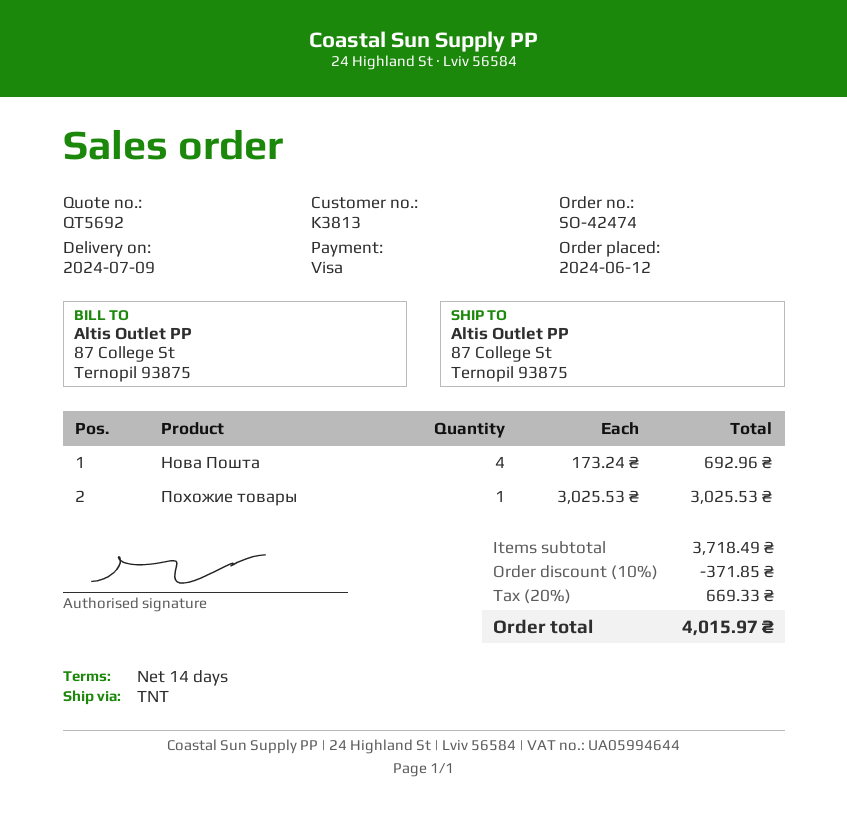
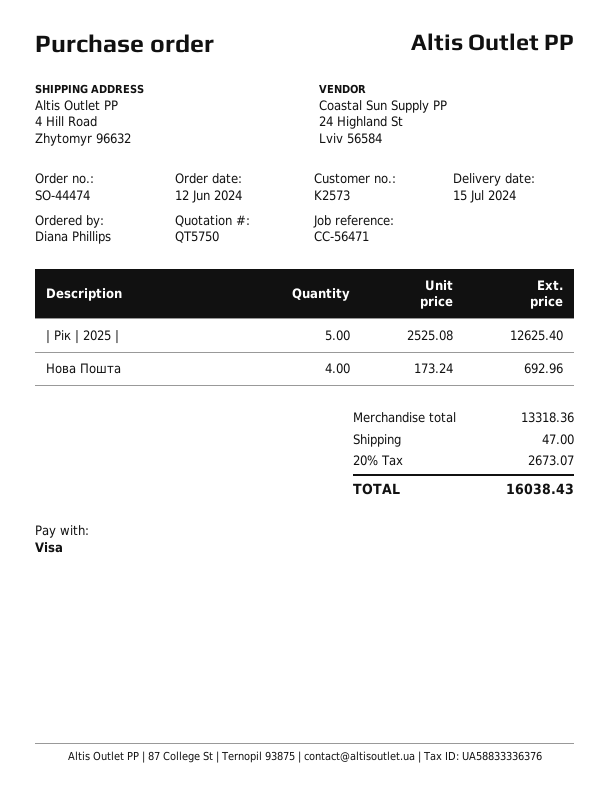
quote number: QT5692 -> QT5750
order number: SO-42474 -> SO-44474
delivery date: 2024-07-09 -> 2024-07-15
customer number: K3813 -> K2573
ship to: 87 College St, Ternopil 93875 -> 4 Hill Road, Zhytomyr 96632
Похожие товары: 1 x 3025.53 = 3025.53 -> none
| Рік | 2025 |: none -> 5 x 2525.08 = 12625.40
subtotal: 3718.49 -> 13318.36
discount: 10% = 371.85 -> none
shipping: none -> 47.00
tax: 20% = 669.33 -> 20% = 2673.07
total: 4015.97 -> 16038.43

